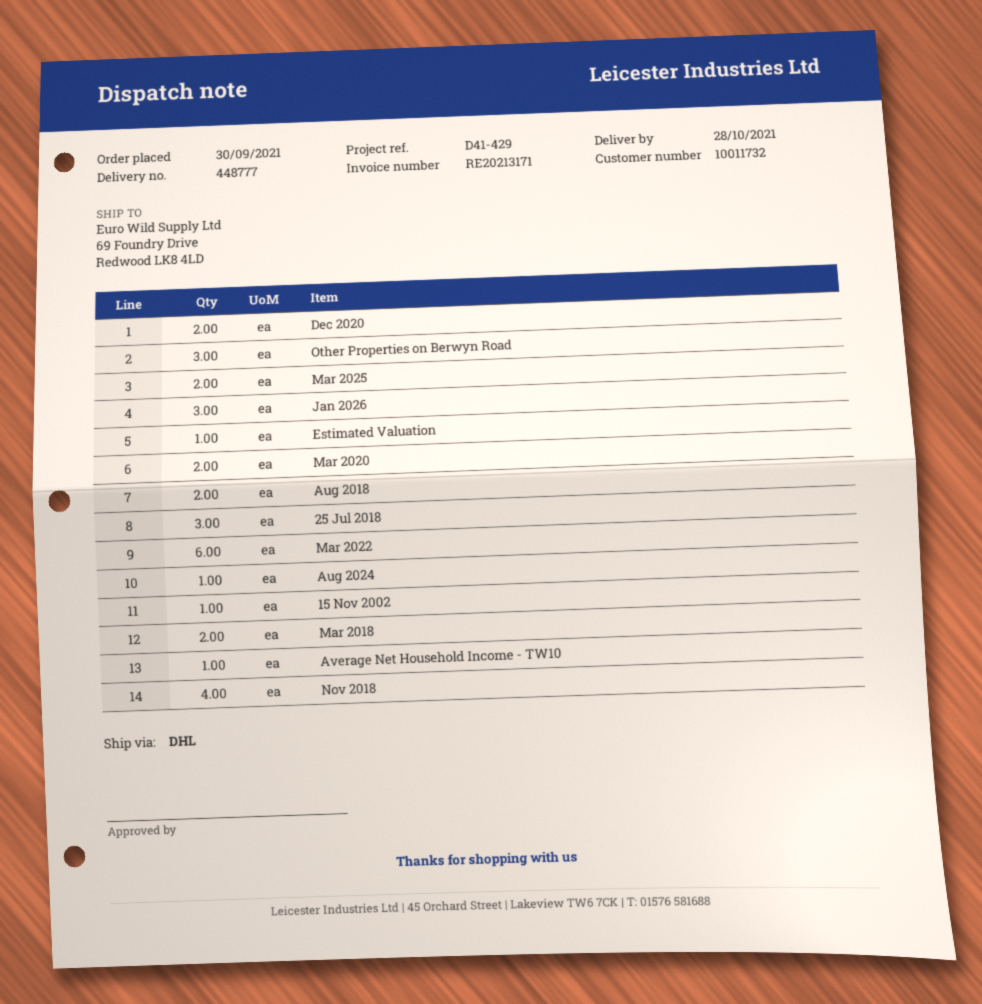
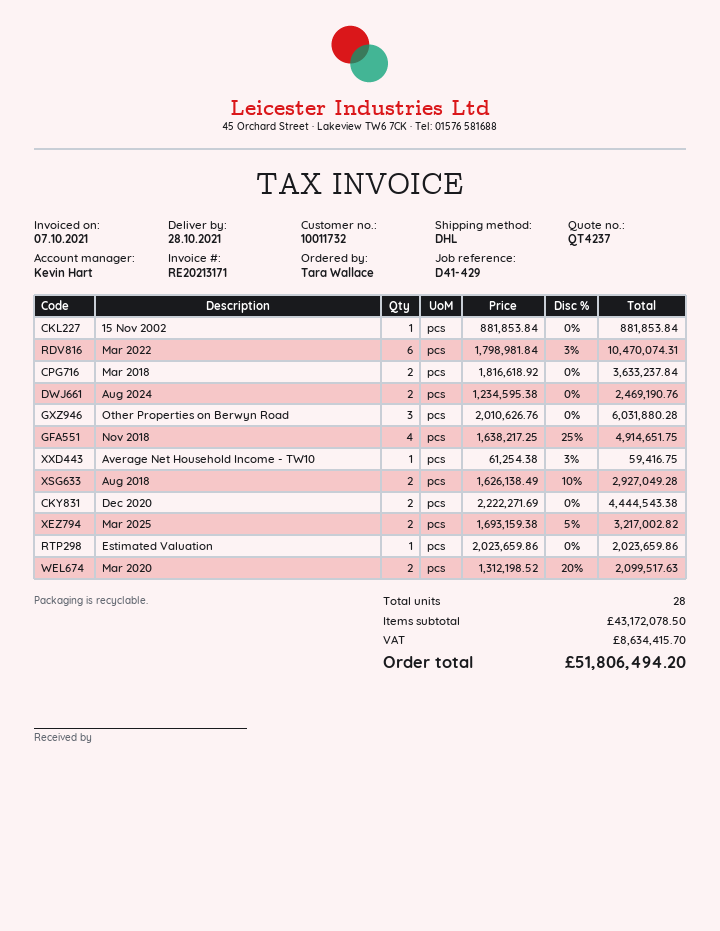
Jan 2026: 3 -> none
25 Jul 2018: 3 -> none
Aug 2024: 1 -> 2

